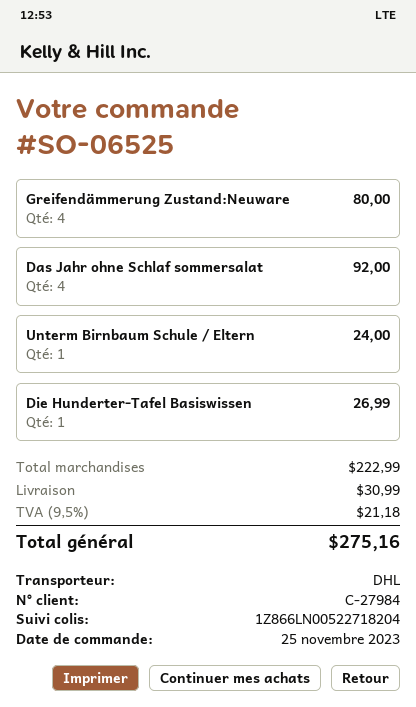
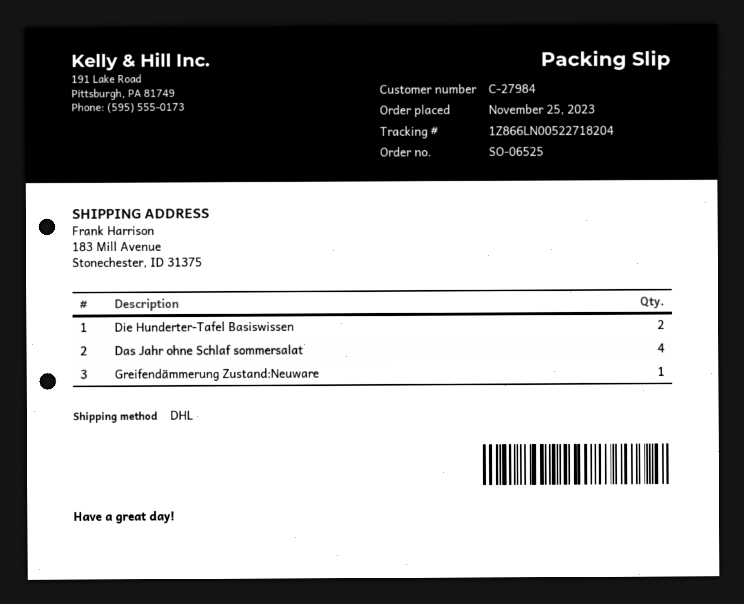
Greifendämmerung Zustand:Neuware: 4 -> 1
Unterm Birnbaum Schule / Eltern: 1 -> none
Die Hunderter-Tafel Basiswissen: 1 -> 2

